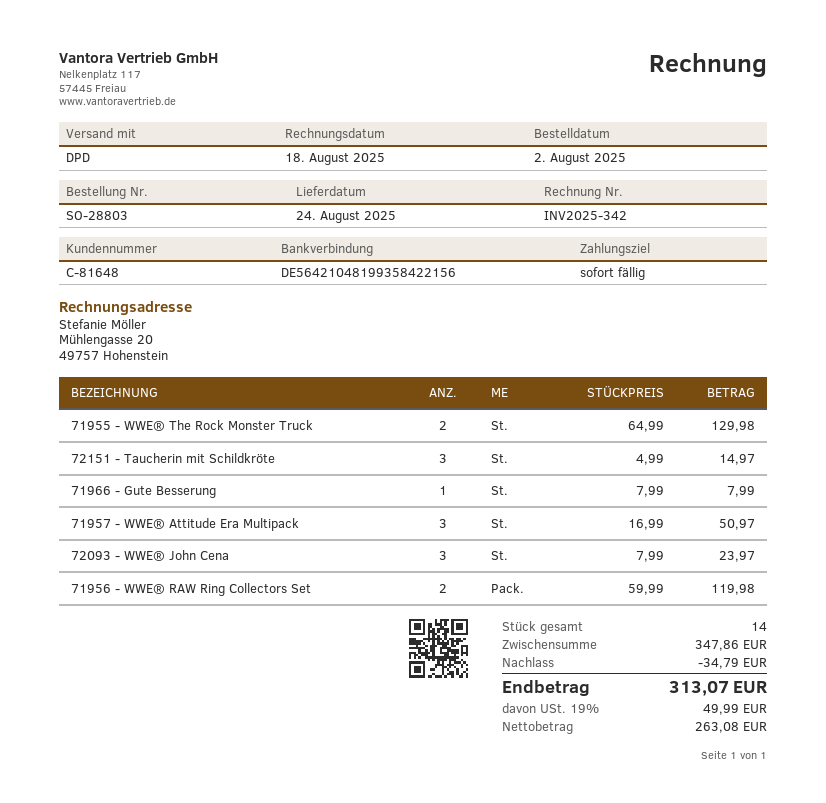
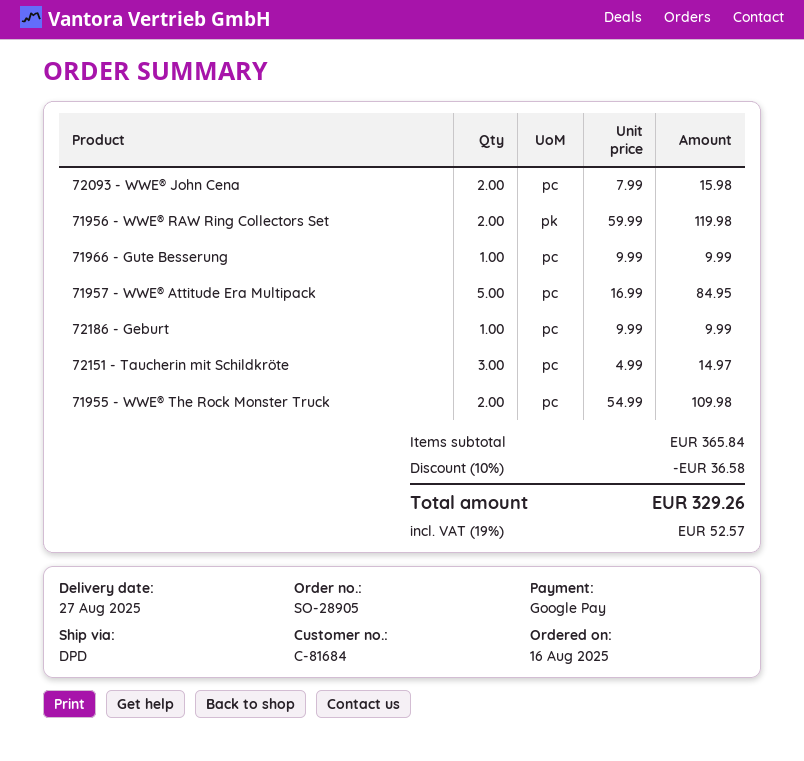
order number: SO-28803 -> SO-28905
order date: 2025-08-02 -> 2025-08-16
delivery date: 2025-08-24 -> 2025-08-27
customer number: C-81648 -> C-81684
71955 - WWE® The Rock Monster Truck: 2 x 64.99 = 129.98 -> 2 x 54.99 = 109.98
71966 - Gute Besserung: 1 x 7.99 = 7.99 -> 1 x 9.99 = 9.99
71957 - WWE® Attitude Era Multipack: 3 x 16.99 = 50.97 -> 5 x 16.99 = 84.95
72093 - WWE® John Cena: 3 x 7.99 = 23.97 -> 2 x 7.99 = 15.98
72186 - Geburt: none -> 1 x 9.99 = 9.99
subtotal: 347.86 -> 365.84
discount: 34.79 -> 36.58
tax: 19% = 49.99 -> 19% = 52.57
total: 313.07 -> 329.26

